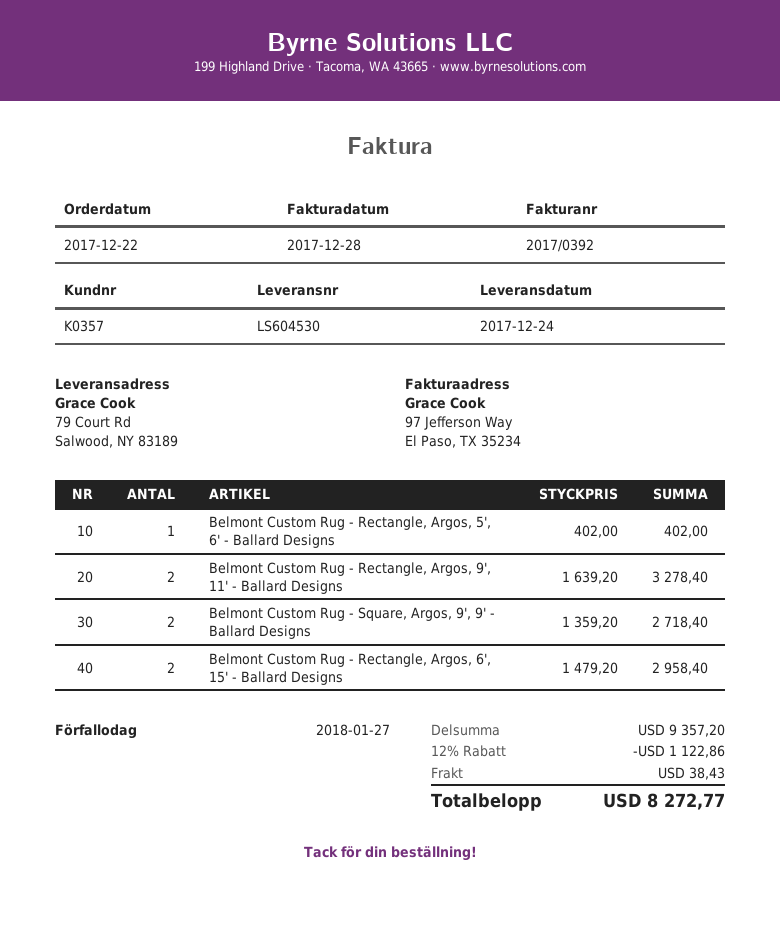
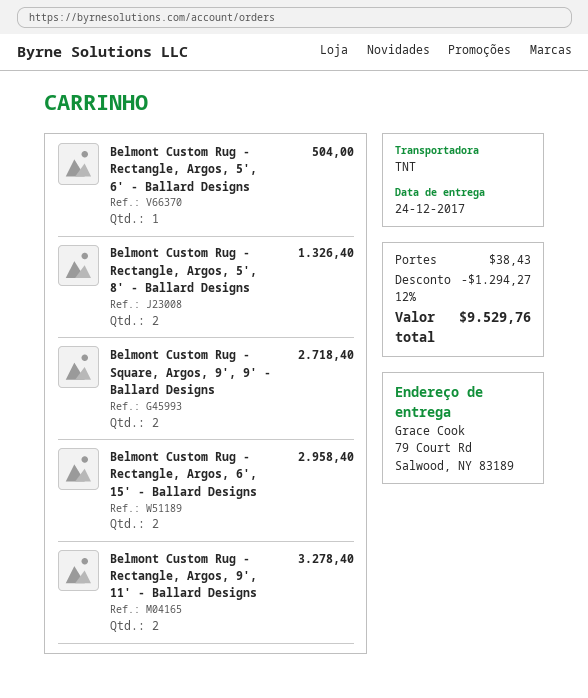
Belmont Custom Rug - Rectangle, Argos, 5', 6' - Ballard Designs: 1 for 402.00 -> 1 for 504.00
Belmont Custom Rug - Rectangle, Argos, 5', 8' - Ballard Designs: none -> 2 for 1326.40
discount: 12% = 1122.86 -> 12% = 1294.27
total: 8272.77 -> 9529.76

